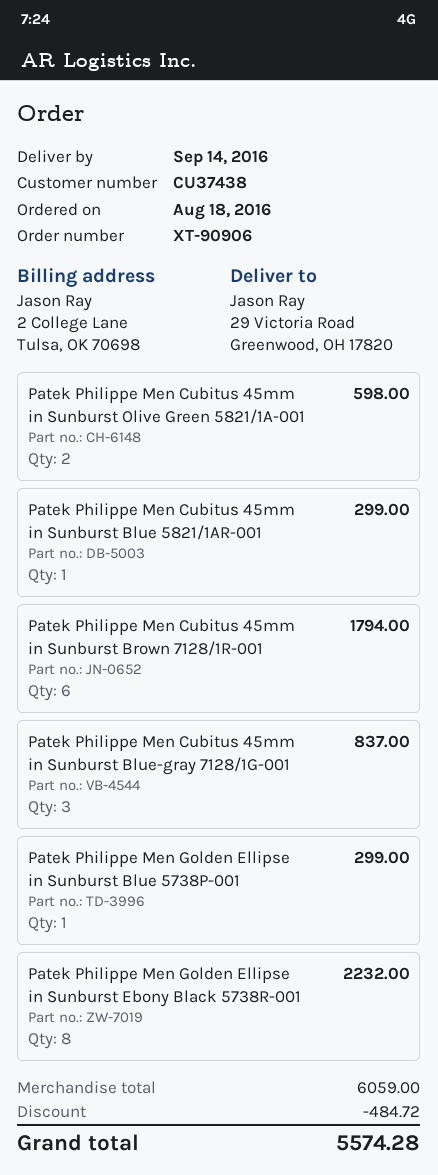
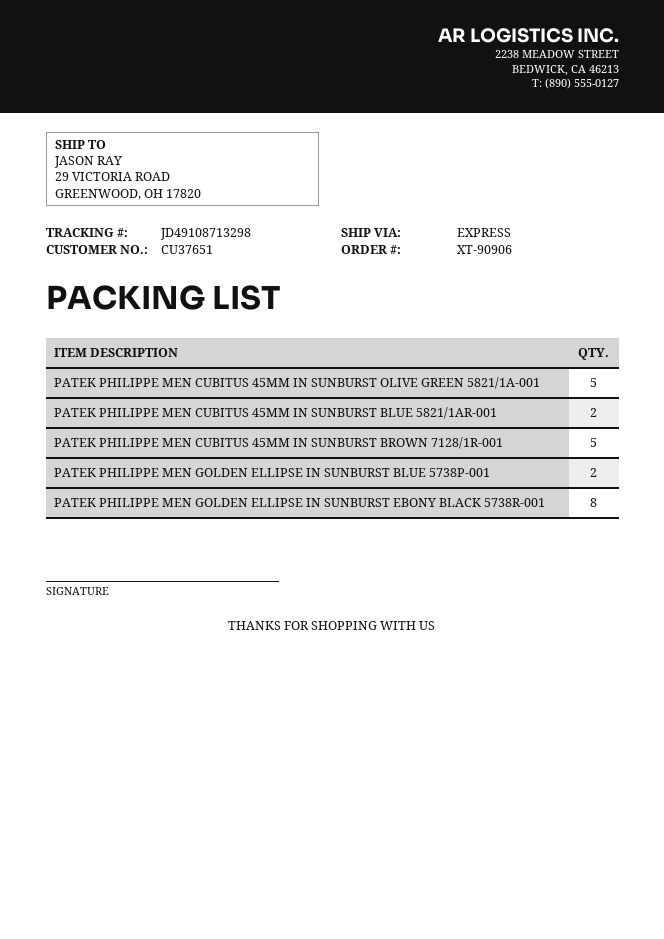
customer number: CU37438 -> CU37651
Patek Philippe Men Cubitus 45mm in Sunburst Olive Green 5821/1A-001: 2 -> 5
Patek Philippe Men Cubitus 45mm in Sunburst Blue 5821/1AR-001: 1 -> 2
Patek Philippe Men Cubitus 45mm in Sunburst Brown 7128/1R-001: 6 -> 5
Patek Philippe Men Cubitus 45mm in Sunburst Blue-gray 7128/1G-001: 3 -> none
Patek Philippe Men Golden Ellipse in Sunburst Blue 5738P-001: 1 -> 2

